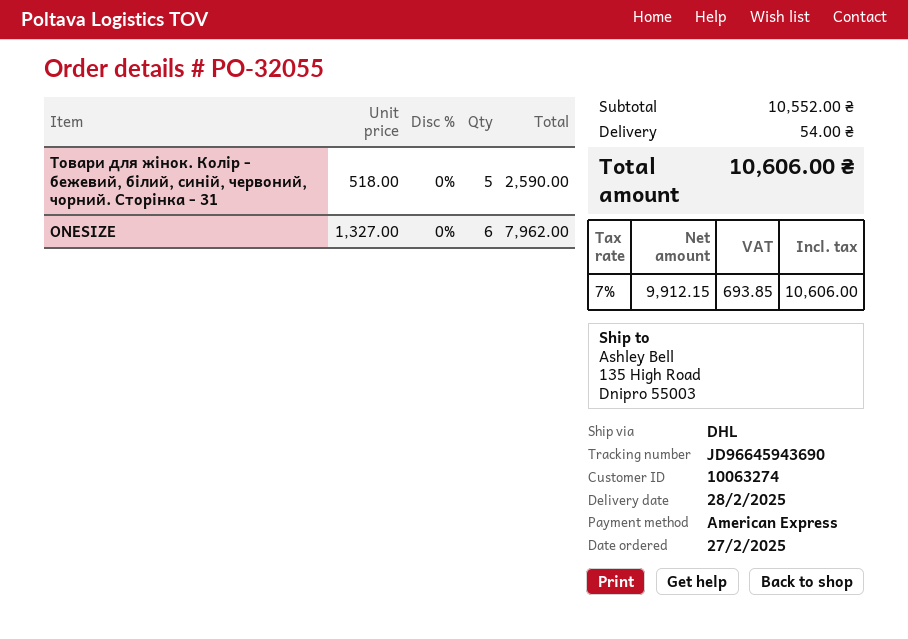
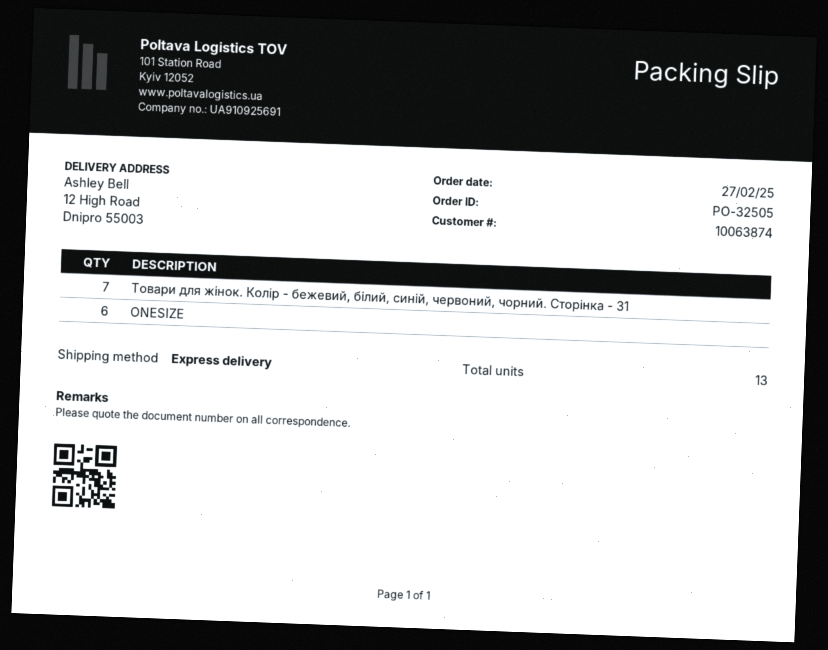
order number: PO-32055 -> PO-32505
customer number: 10063274 -> 10063874
shipping method: DHL -> express
ship to: 135 High Road, Dnipro 55003 -> 12 High Road, Dnipro 55003
Товари для жінок. Колір - бежевий, білий, синій, червоний, чорний. Сторінка - 31: 5 -> 7

